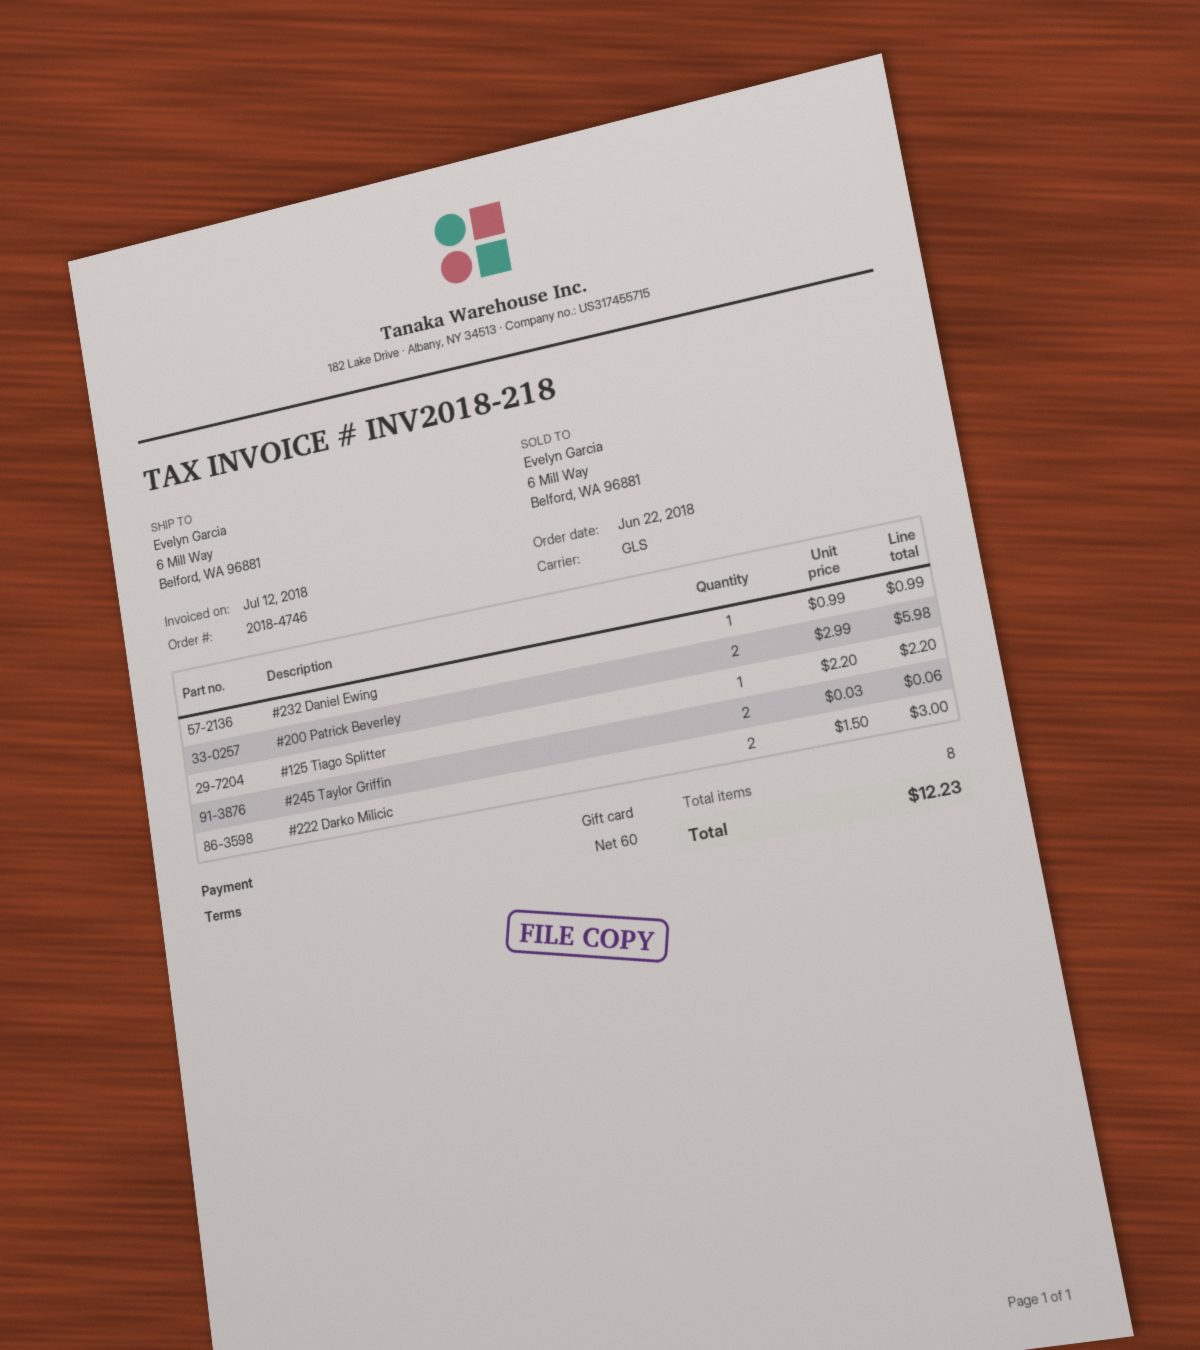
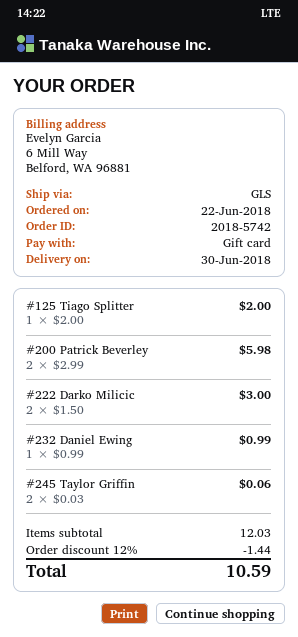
order number: 2018-4746 -> 2018-5742
#125 Tiago Splitter: 1 x 2.20 = 2.20 -> 1 x 2.00 = 2.00
discount: none -> 12% = 1.44
total: 12.23 -> 10.59

